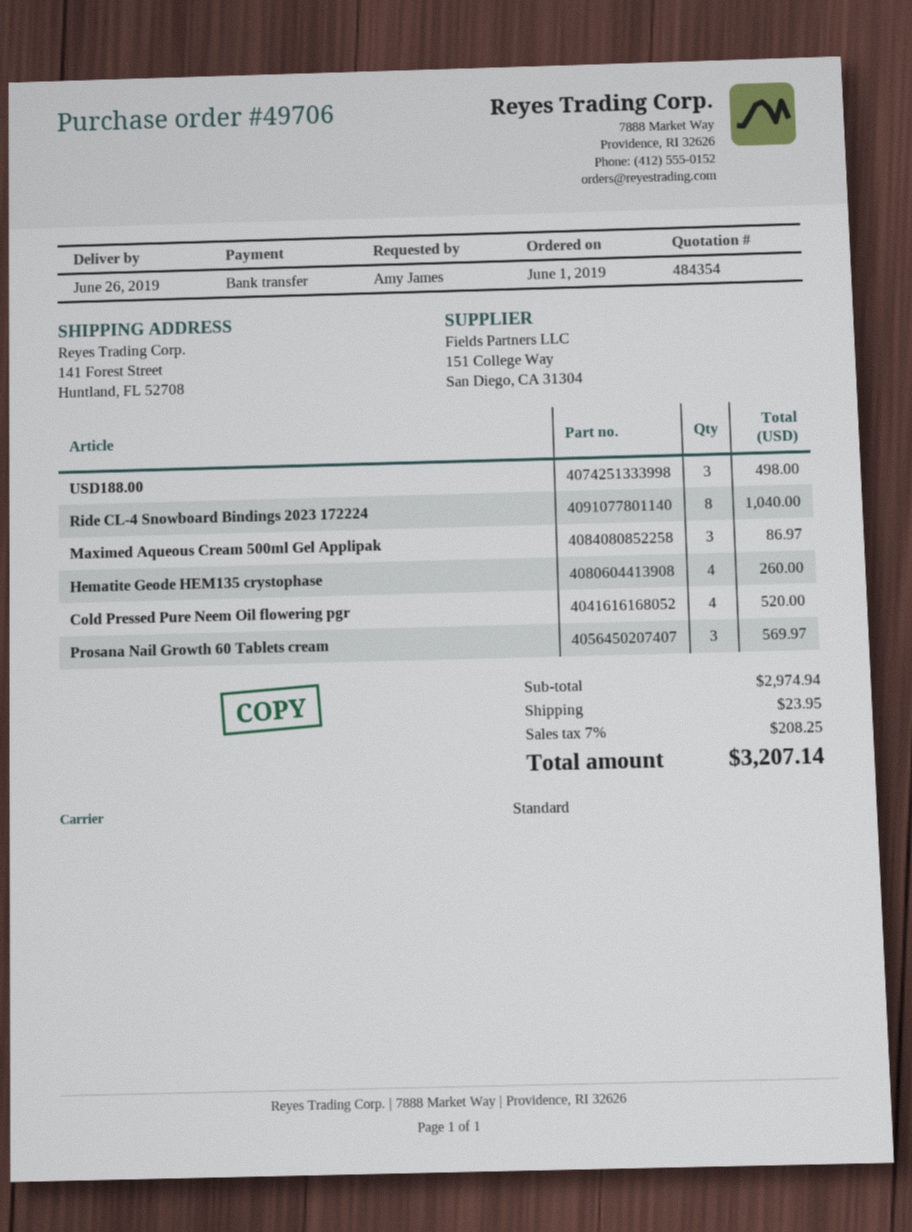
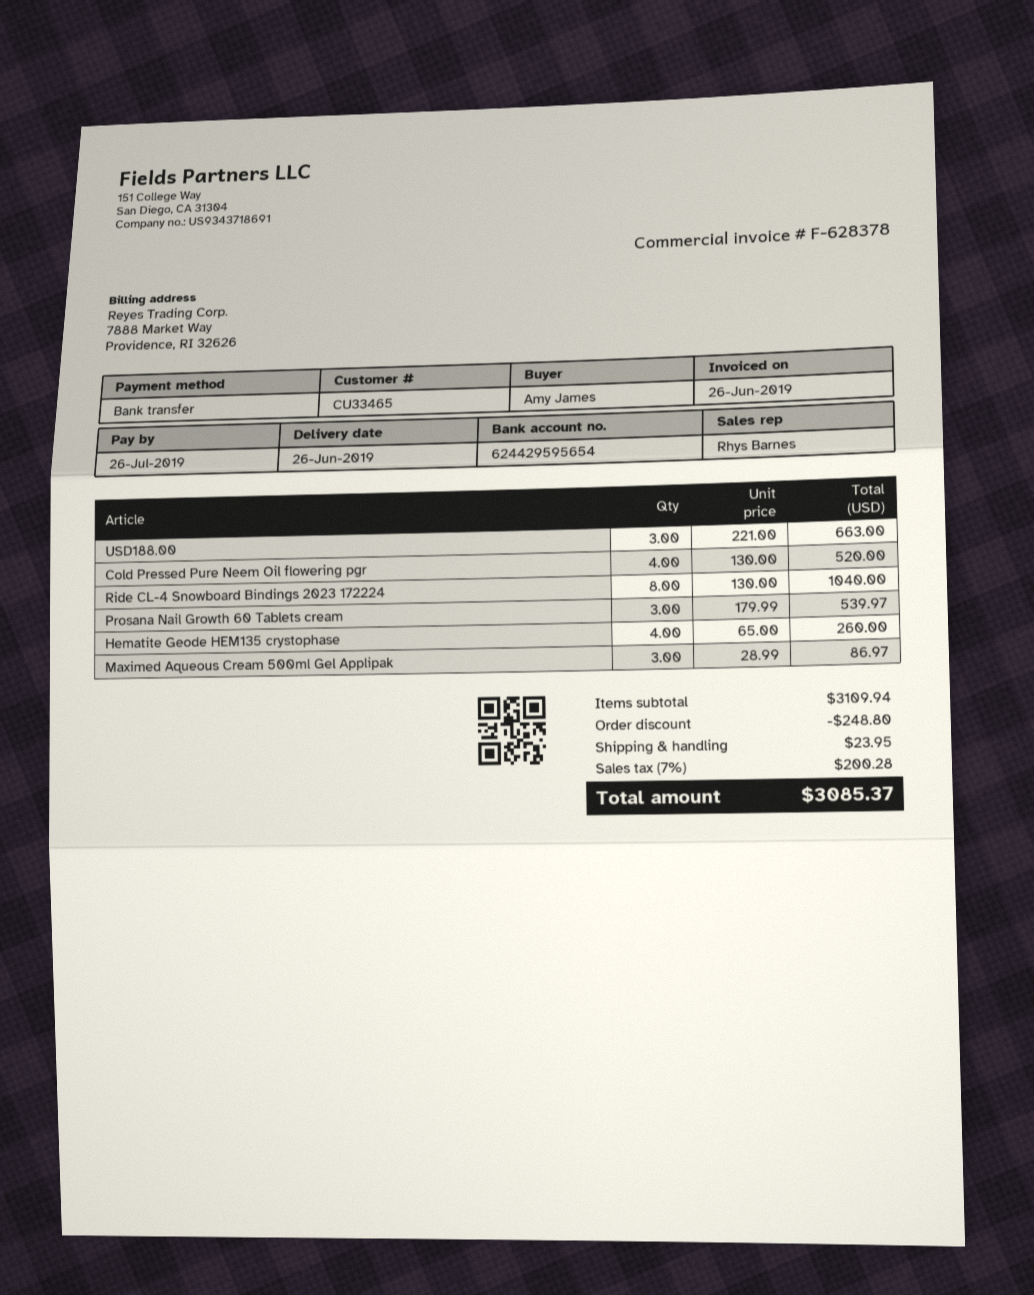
USD188.00: 3 for 498.00 -> 3 for 663.00
Prosana Nail Growth 60 Tablets cream: 3 for 569.97 -> 3 for 539.97
subtotal: 2974.94 -> 3109.94
discount: none -> 248.80
tax: 7% = 208.25 -> 7% = 200.28
total: 3207.14 -> 3085.37

